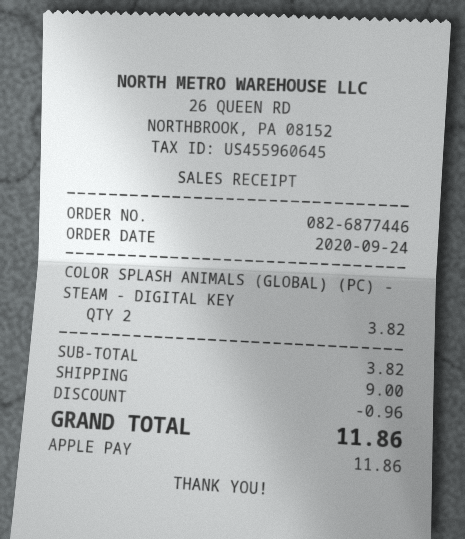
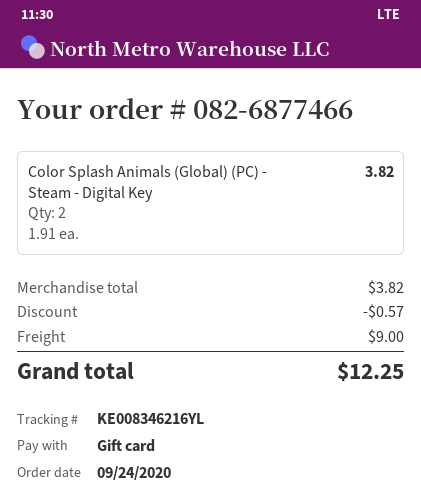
order number: 082-6877446 -> 082-6877466
payment method: Apple Pay -> gift card
discount: 0.96 -> 0.57
total: 11.86 -> 12.25

